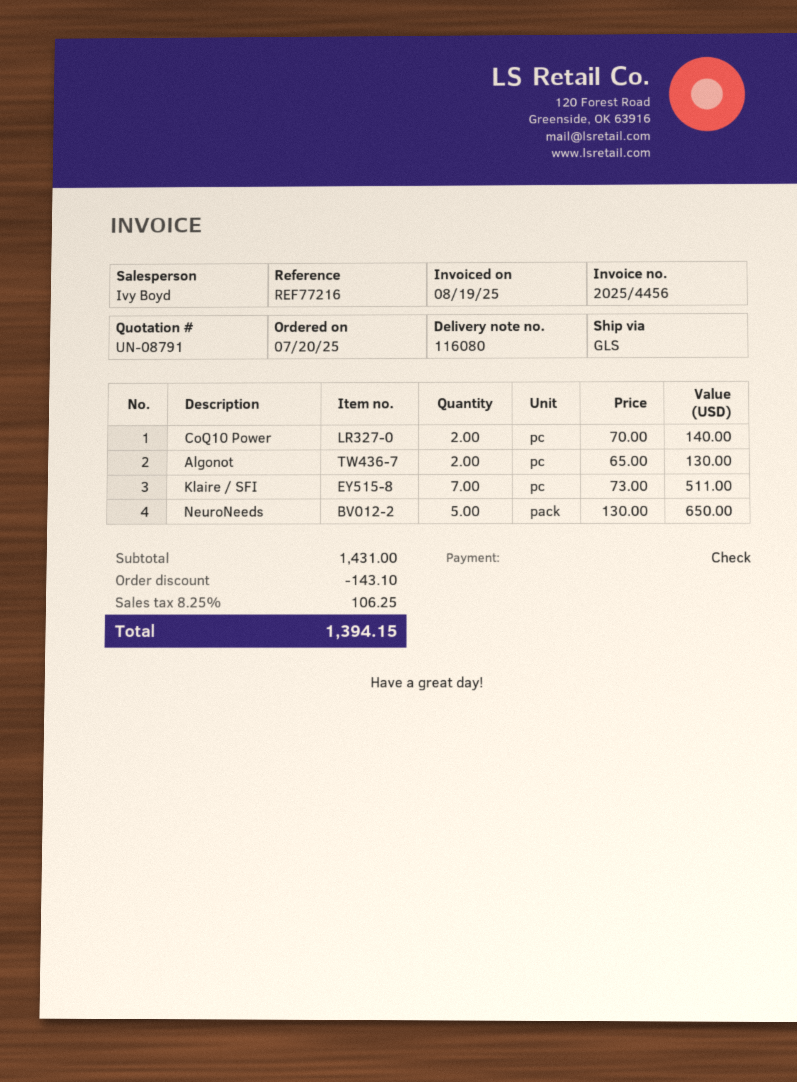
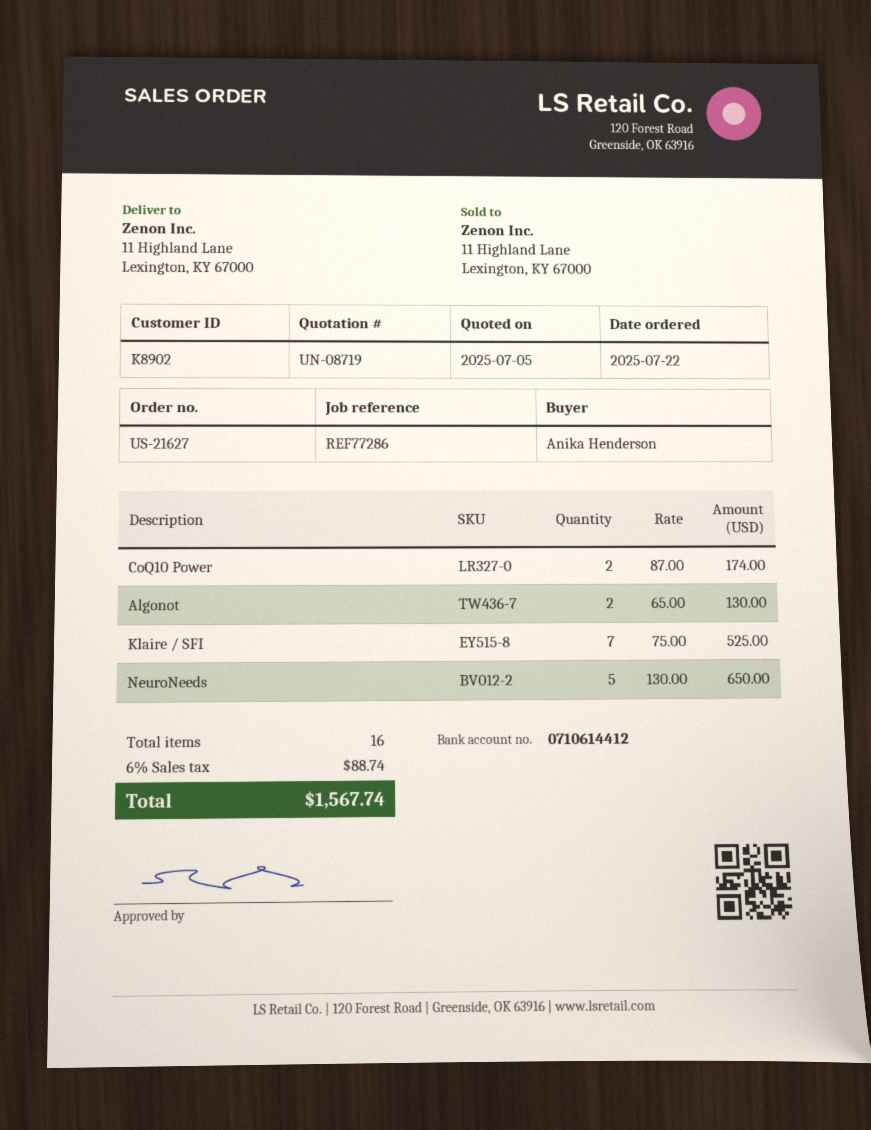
quote number: UN-08791 -> UN-08719
order date: 2025-07-20 -> 2025-07-22
reference: REF77216 -> REF77286
CoQ10 Power: 2 x 70.00 = 140.00 -> 2 x 87.00 = 174.00
Klaire / SFI: 7 x 73.00 = 511.00 -> 7 x 75.00 = 525.00
discount: 143.10 -> none
tax: 8.25% = 106.25 -> 6% = 88.74
total: 1394.15 -> 1567.74

